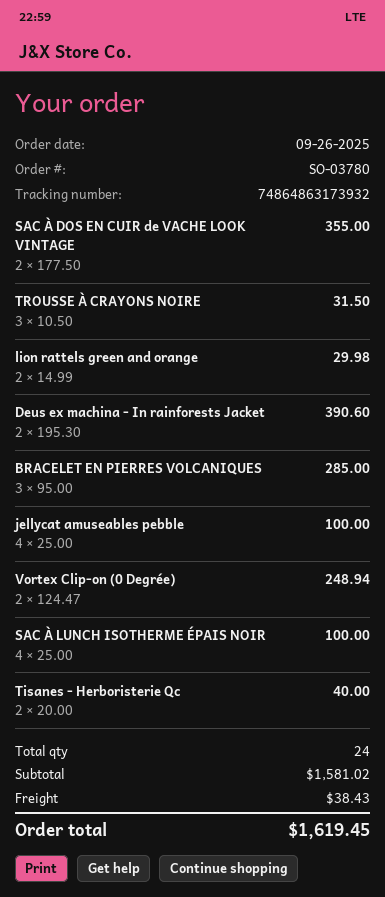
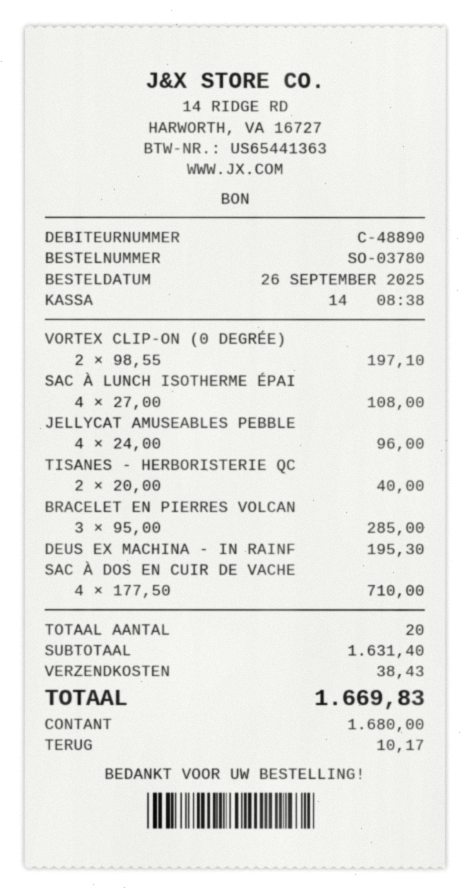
SAC À DOS EN CUIR de VACHE LOOK VINTAGE: 2 x 177.50 = 355.00 -> 4 x 177.50 = 710.00
TROUSSE À CRAYONS NOIRE: 3 x 10.50 = 31.50 -> none
lion rattels green and orange: 2 x 14.99 = 29.98 -> none
Deus ex machina - In rainforests Jacket: 2 x 195.30 = 390.60 -> 1 x 195.30 = 195.30
jellycat amuseables pebble: 4 x 25.00 = 100.00 -> 4 x 24.00 = 96.00
Vortex Clip-on (0 Degrée): 2 x 124.47 = 248.94 -> 2 x 98.55 = 197.10
SAC À LUNCH ISOTHERME ÉPAIS NOIR: 4 x 25.00 = 100.00 -> 4 x 27.00 = 108.00
total quantity: 24 -> 20
subtotal: 1581.02 -> 1631.40
total: 1619.45 -> 1669.83

